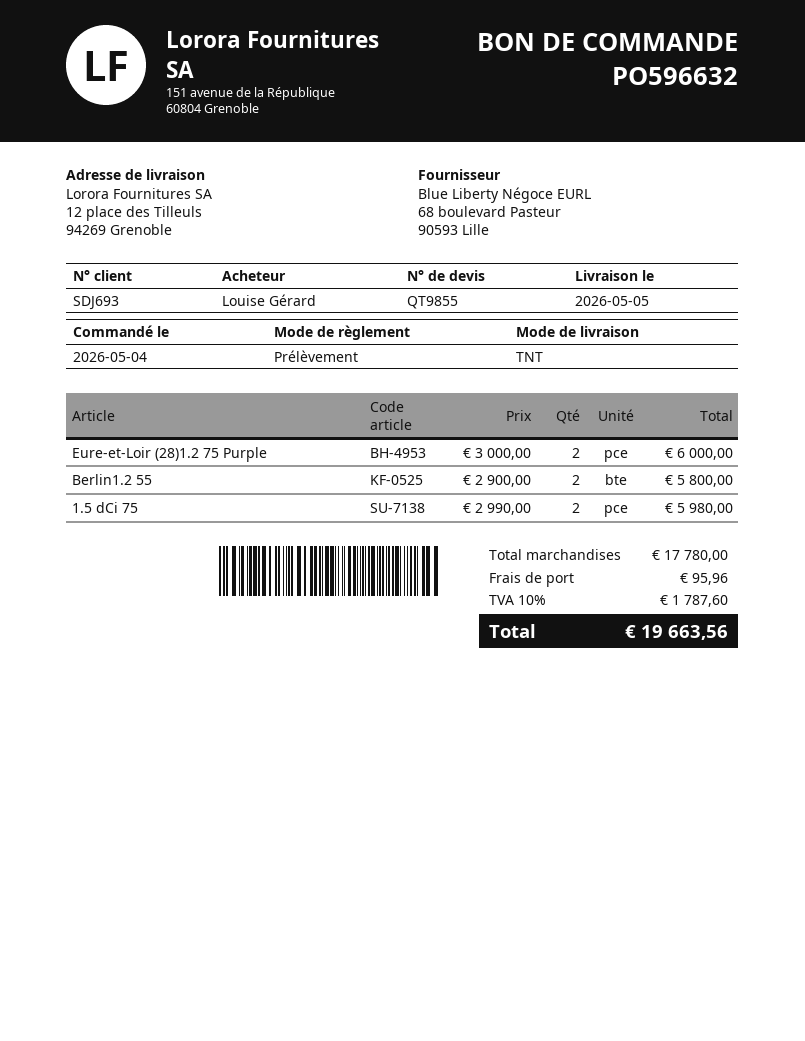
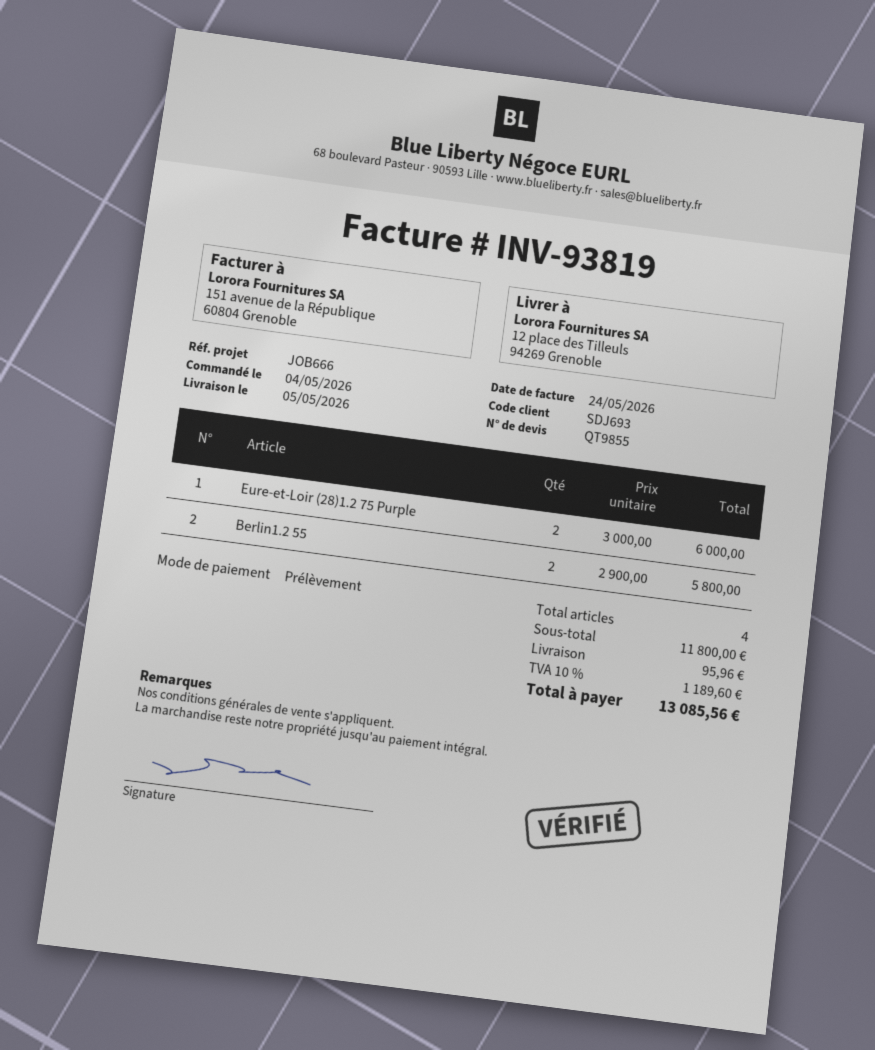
1.5 dCi 75: 2 x 2990.00 = 5980.00 -> none
subtotal: 17780.00 -> 11800.00
tax: 10% = 1787.60 -> 10% = 1189.60
total: 19663.56 -> 13085.56

